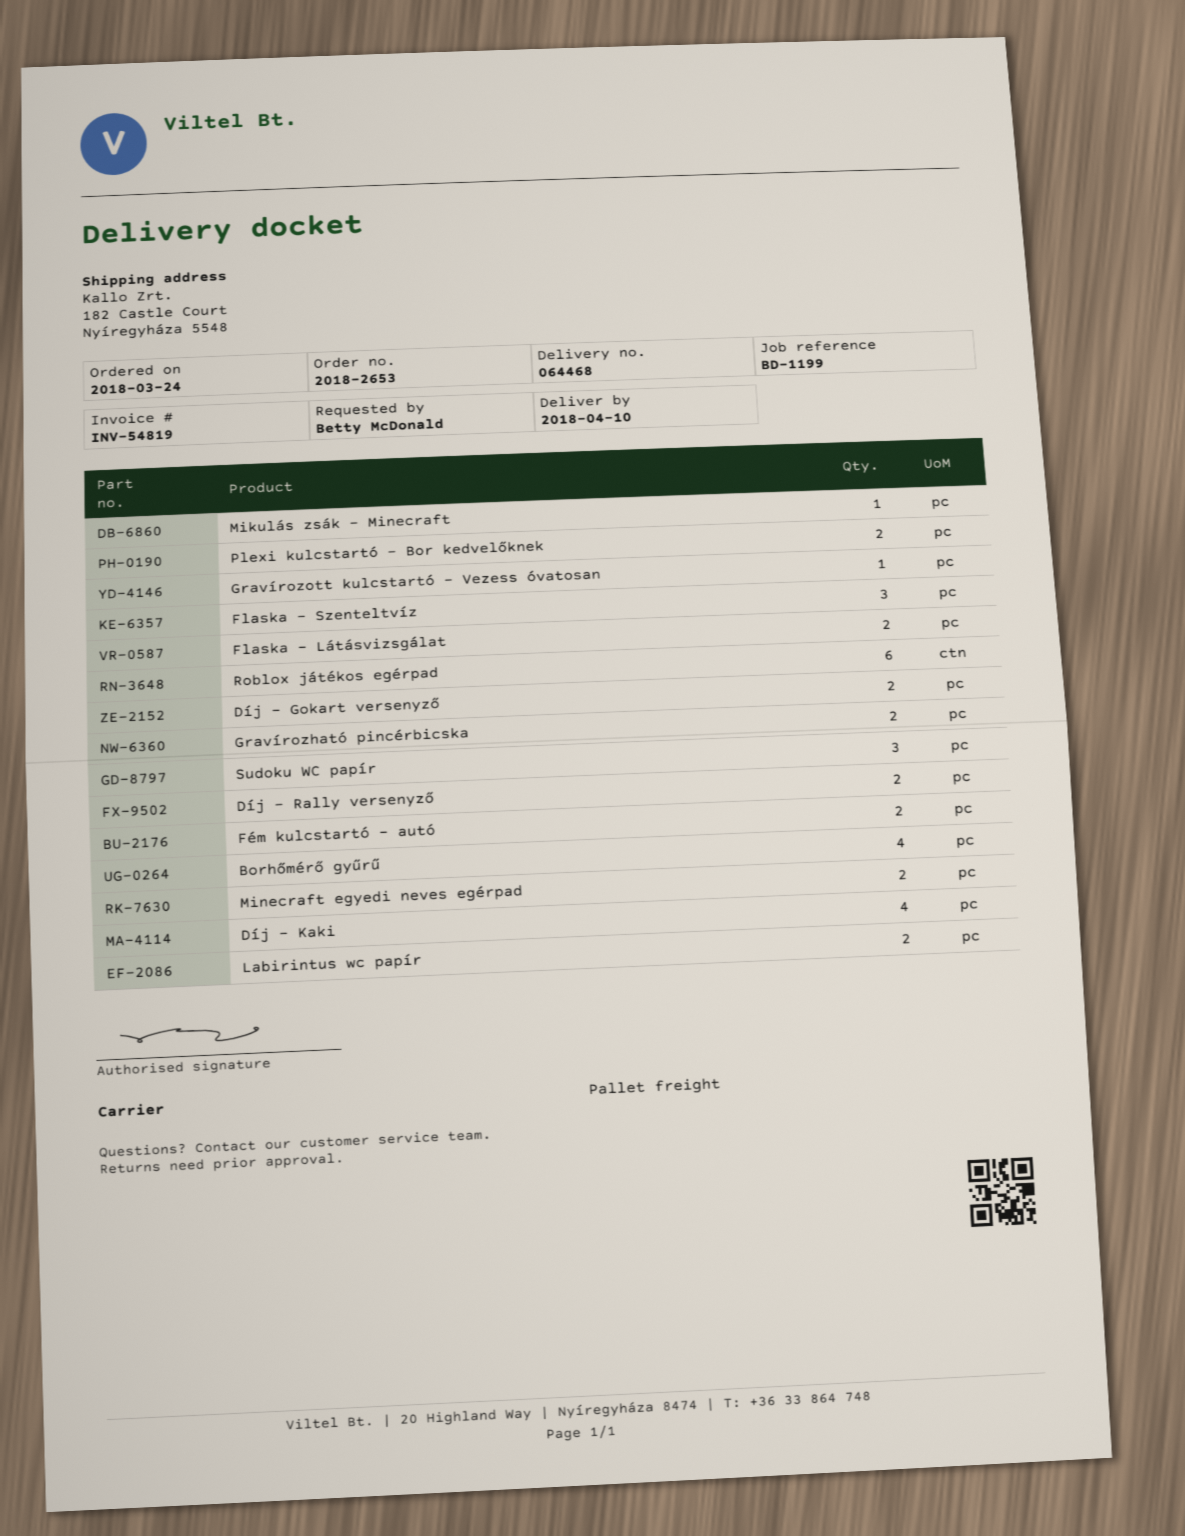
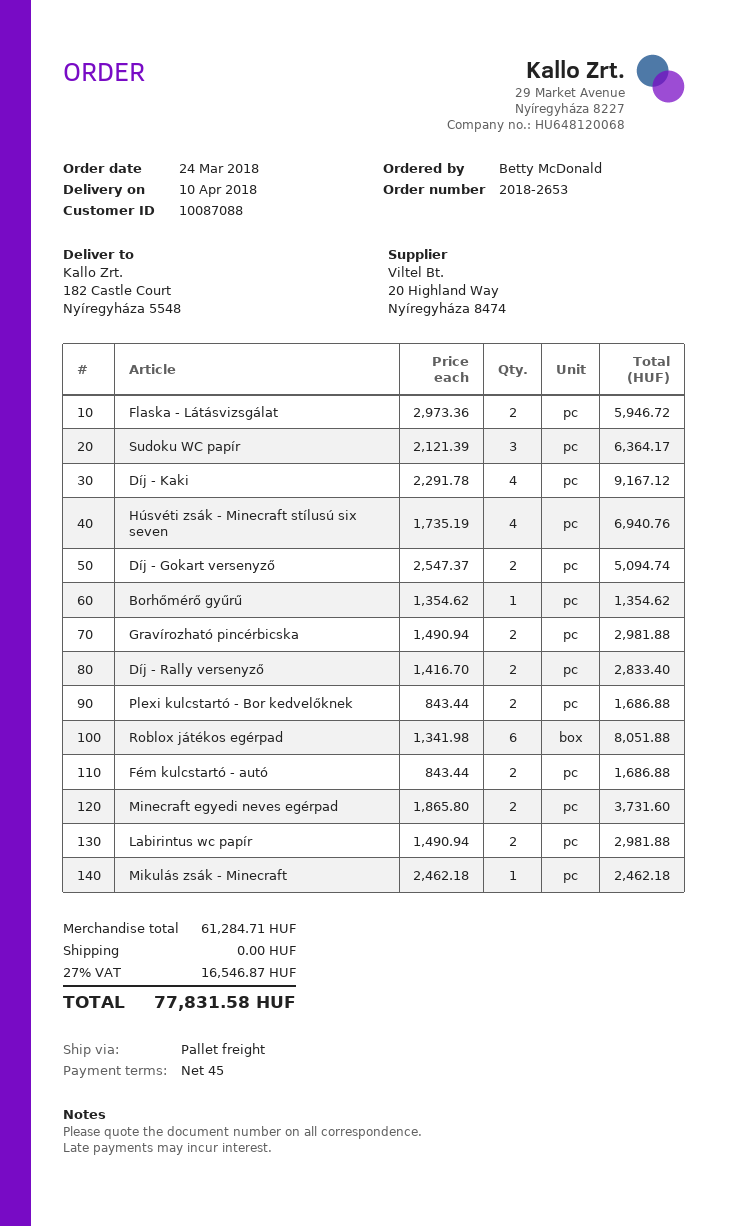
Gravírozott kulcstartó - Vezess óvatosan: 1 -> none
Flaska - Szenteltvíz: 3 -> none
Borhőmérő gyűrű: 4 -> 1
Húsvéti zsák - Minecraft stílusú six seven: none -> 4

